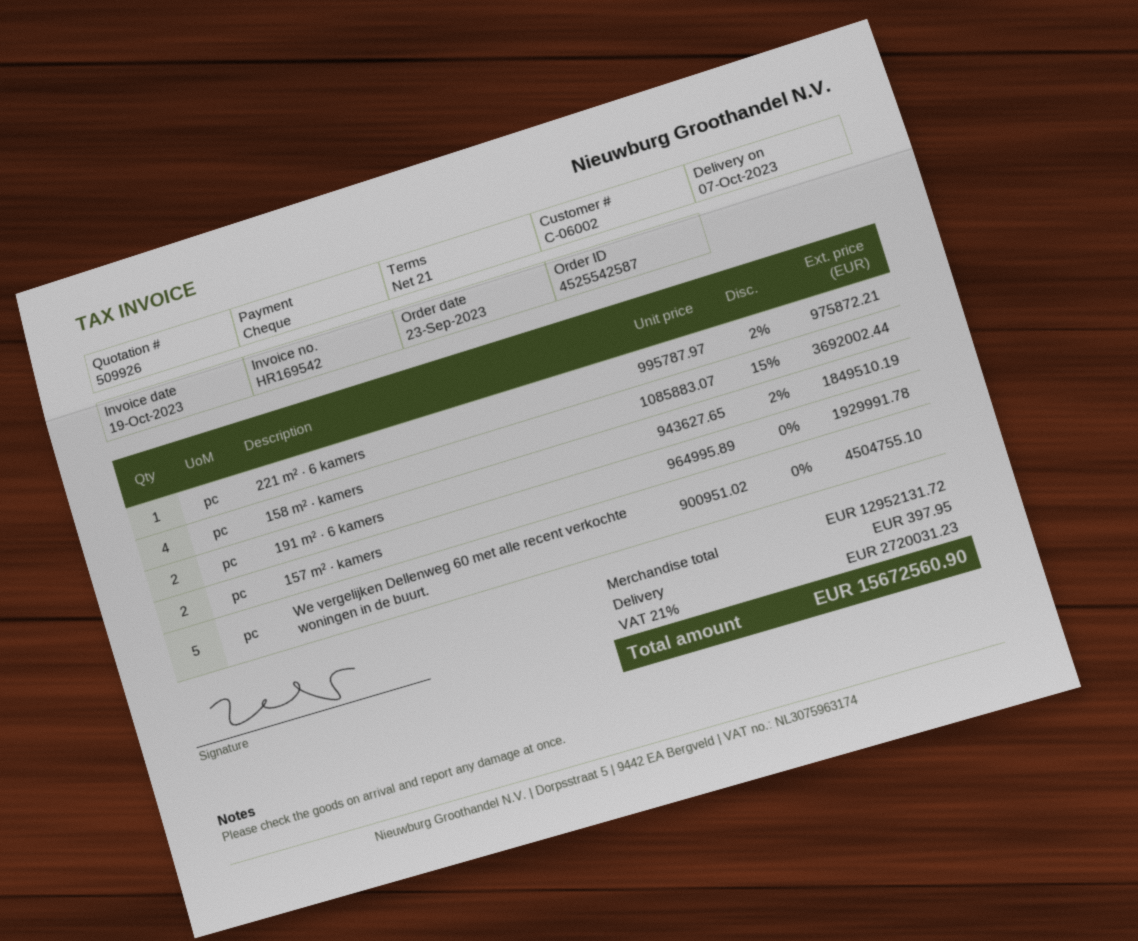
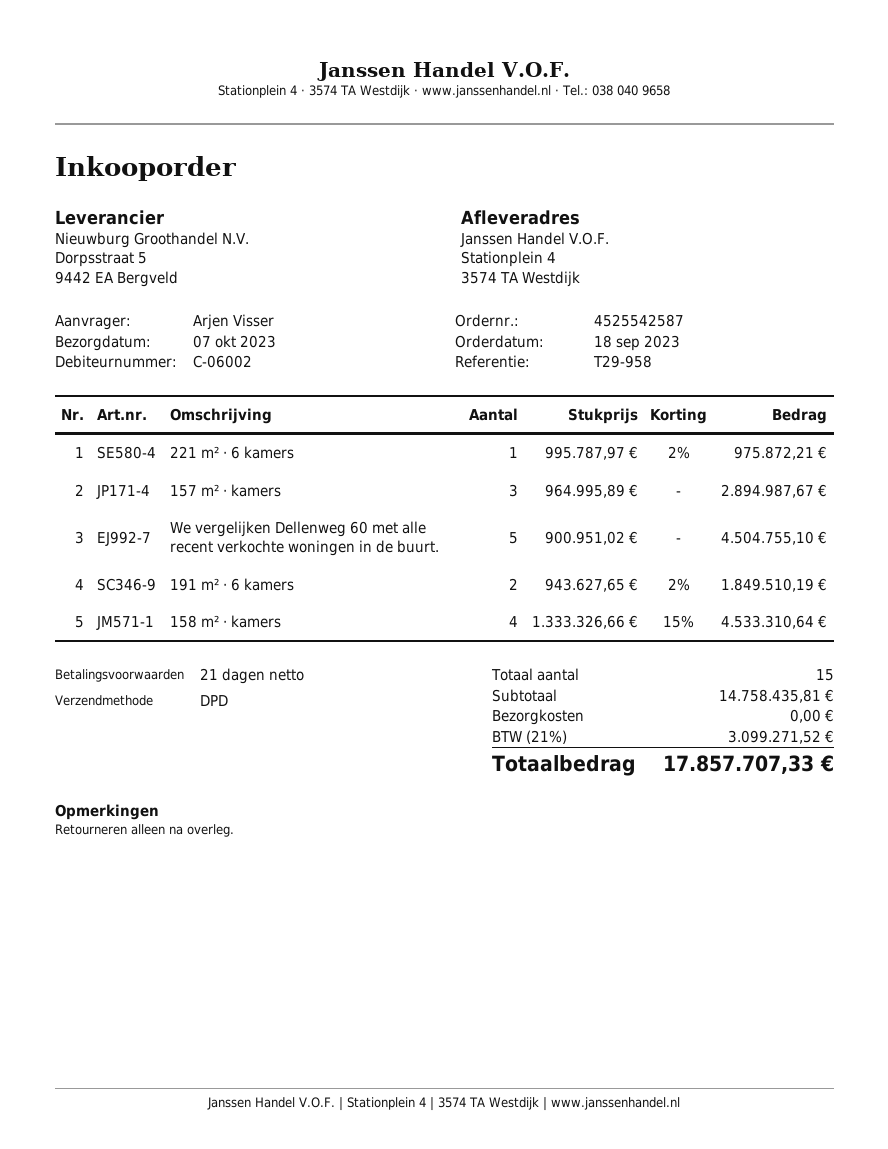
order date: 2023-09-23 -> 2023-09-18
158 m² · kamers: 4 x 1085883.07 - 15% = 3692002.44 -> 4 x 1333326.66 - 15% = 4533310.64
157 m² · kamers: 2 x 964995.89 = 1929991.78 -> 3 x 964995.89 = 2894987.67
subtotal: 12952131.72 -> 14758435.81
shipping: 397.95 -> 0.00
tax: 21% = 2720031.23 -> 21% = 3099271.52
total: 15672560.90 -> 17857707.33

